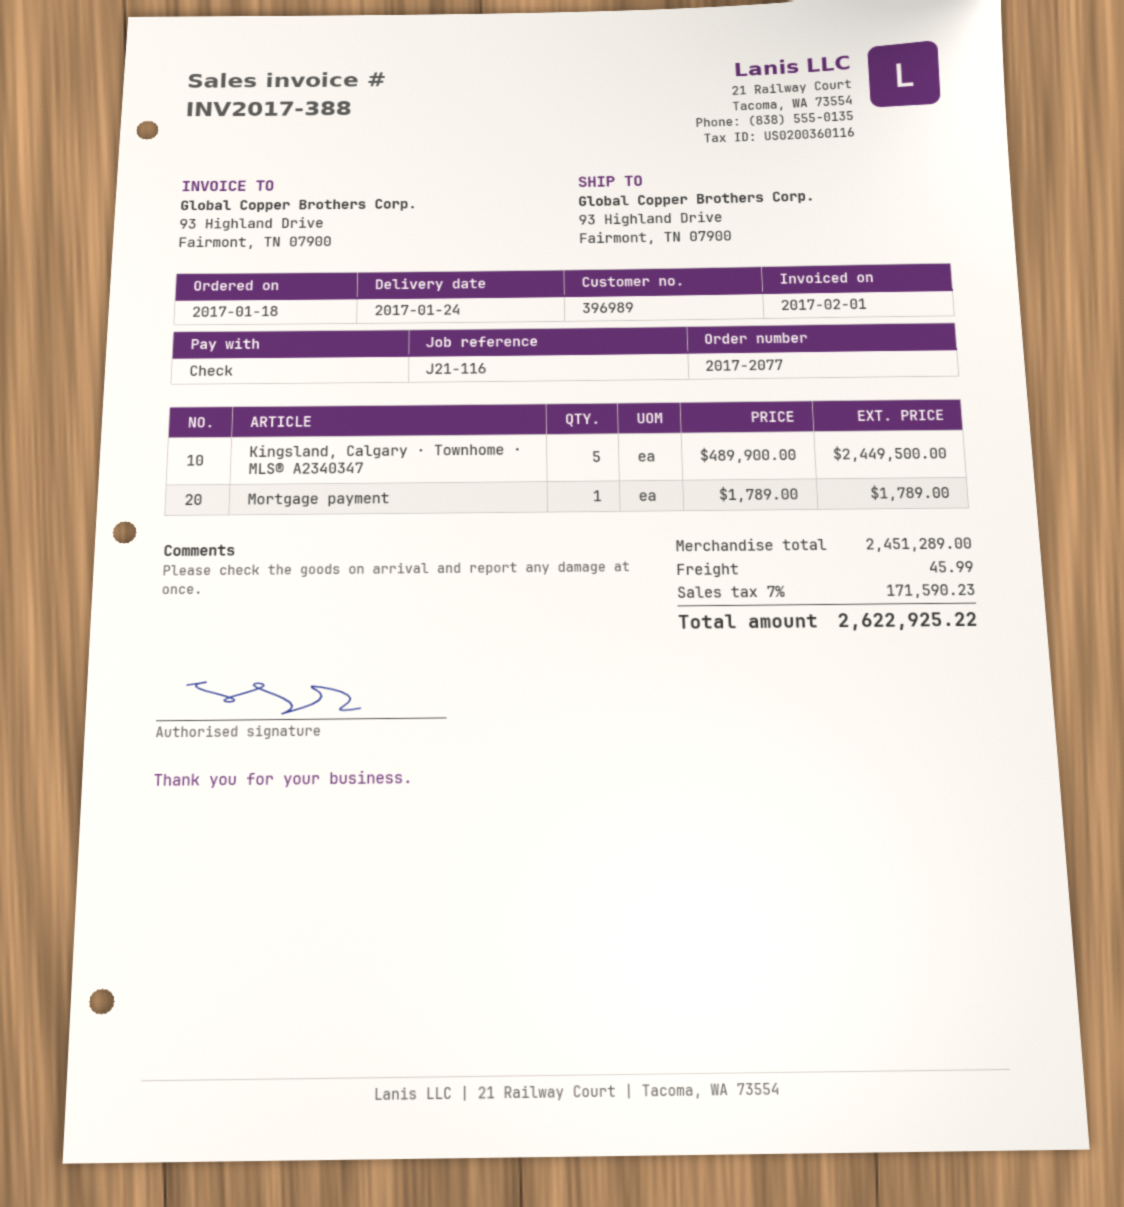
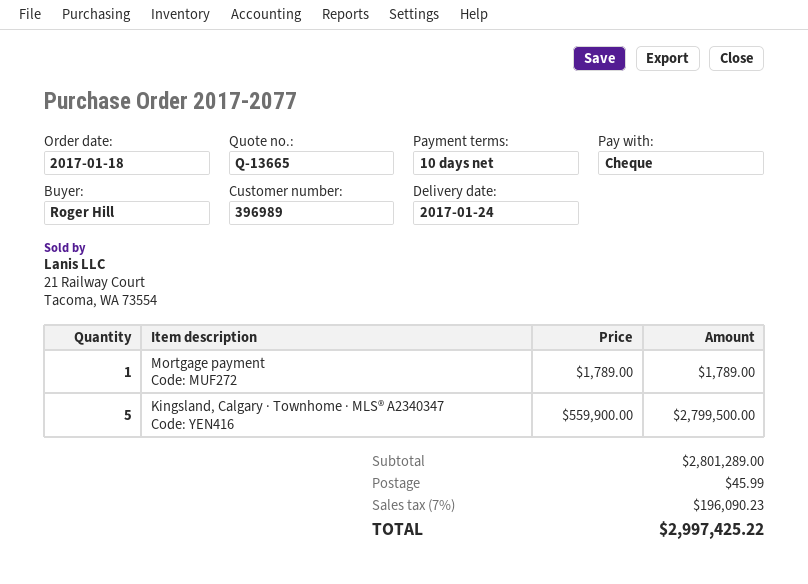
Kingsland, Calgary · Townhome · MLS® A2340347: 5 x 489900.00 = 2449500.00 -> 5 x 559900.00 = 2799500.00
subtotal: 2451289.00 -> 2801289.00
tax: 7% = 171590.23 -> 7% = 196090.23
total: 2622925.22 -> 2997425.22

